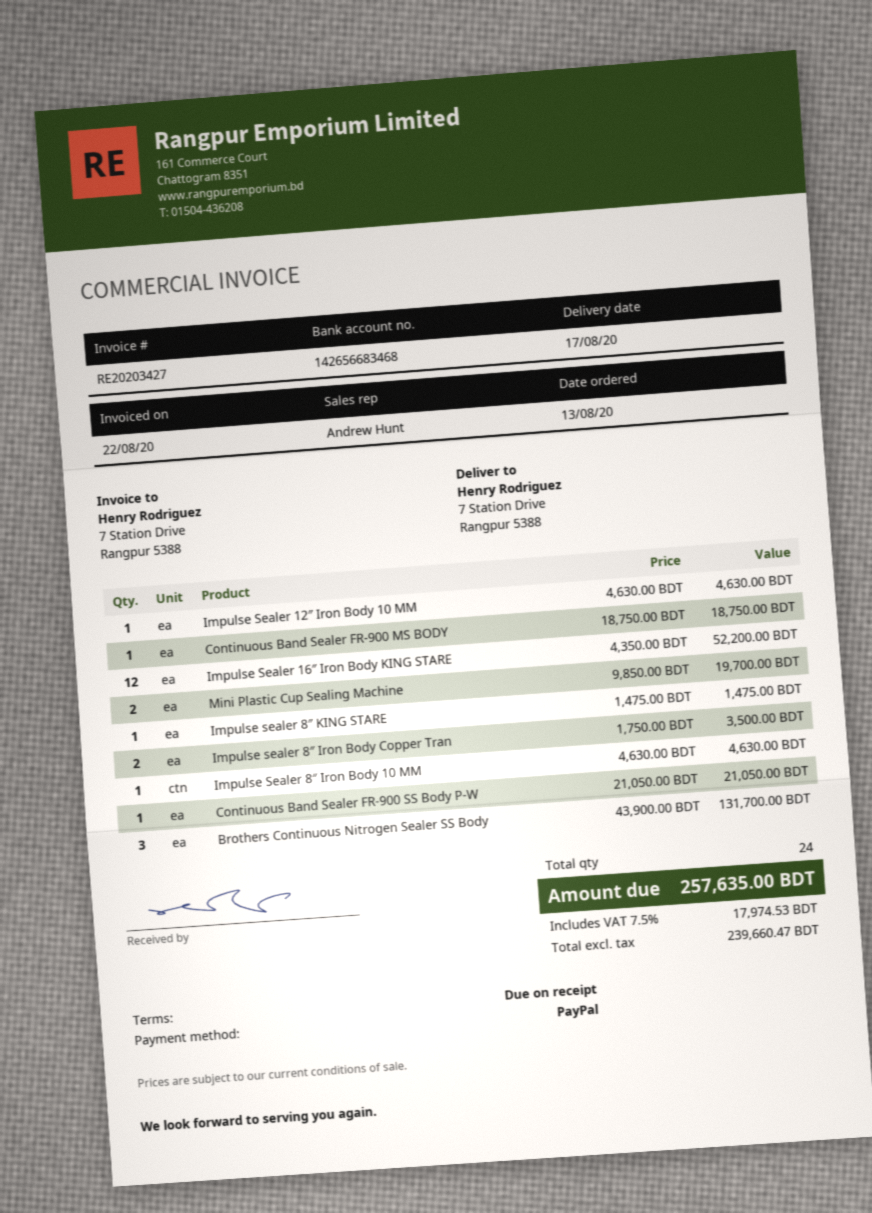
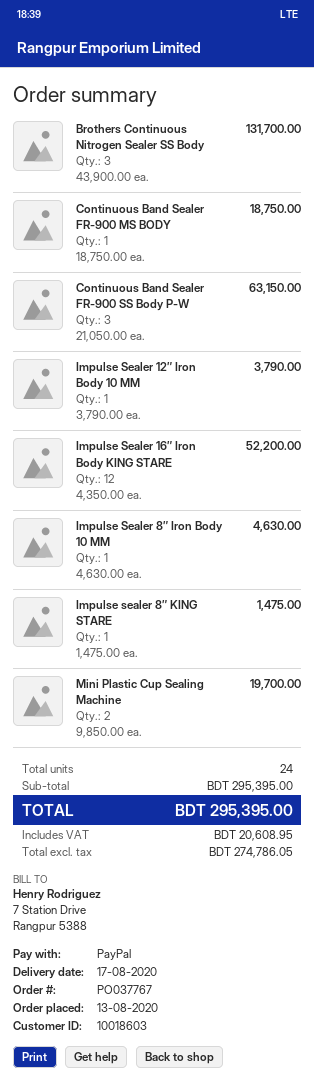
Impulse Sealer 12″ Iron Body 10 MM: 1 x 4630.00 = 4630.00 -> 1 x 3790.00 = 3790.00
Impulse sealer 8″ Iron Body Copper Tran: 2 x 1750.00 = 3500.00 -> none
Continuous Band Sealer FR-900 SS Body P-W: 1 x 21050.00 = 21050.00 -> 3 x 21050.00 = 63150.00
net: 239660.47 -> 274786.05
tax: 17974.53 -> 20608.95
total: 257635.00 -> 295395.00

